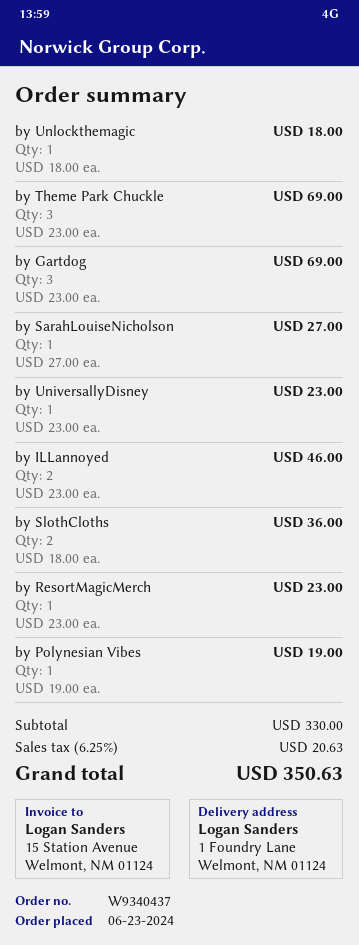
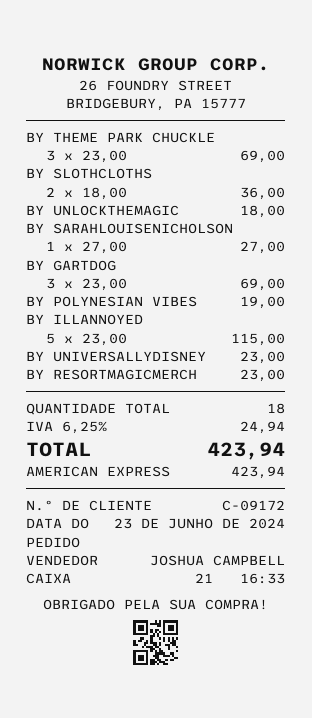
by ILLannoyed: 2 x 23.00 = 46.00 -> 5 x 23.00 = 115.00
tax: 6.25% = 20.63 -> 6.25% = 24.94
total: 350.63 -> 423.94

